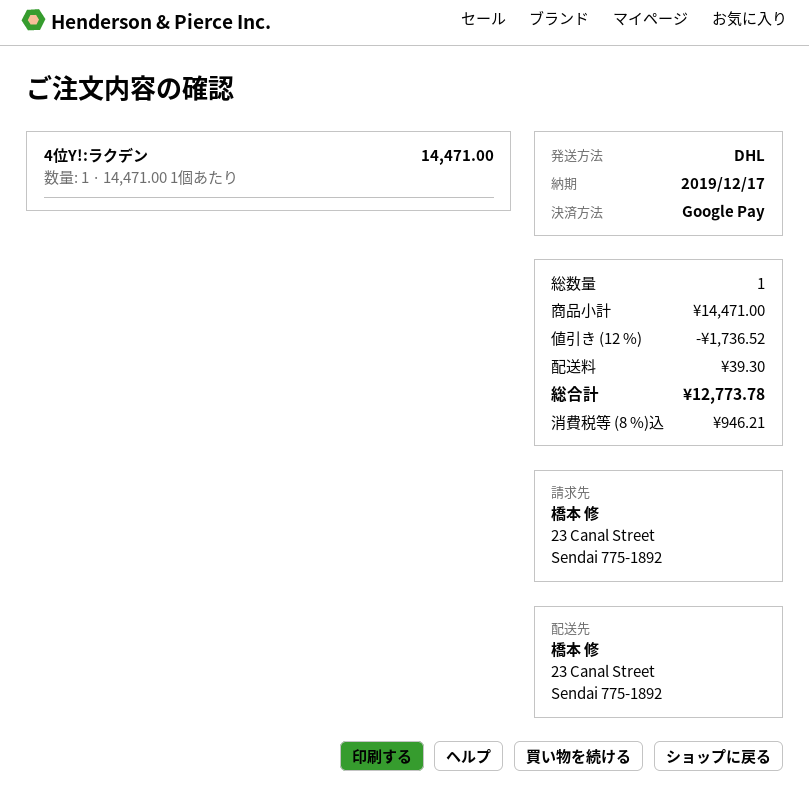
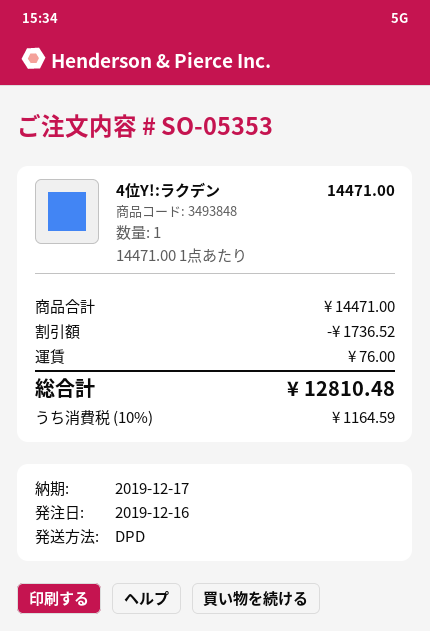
shipping method: DHL -> DPD
shipping: 39.30 -> 76.00
tax: 8% = 946.21 -> 10% = 1164.59
total: 12773.78 -> 12810.48

